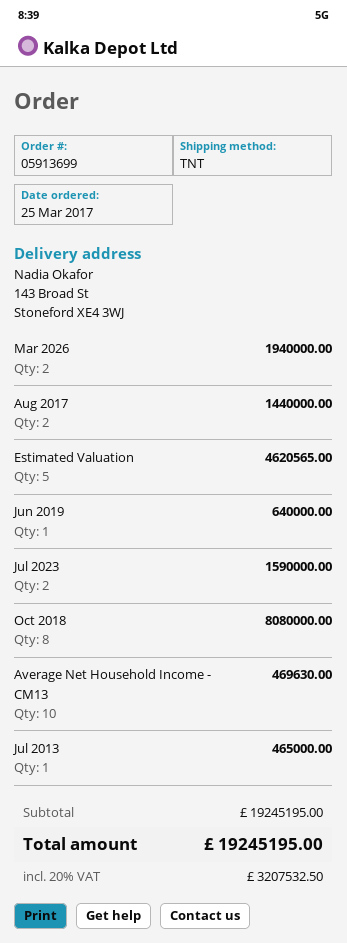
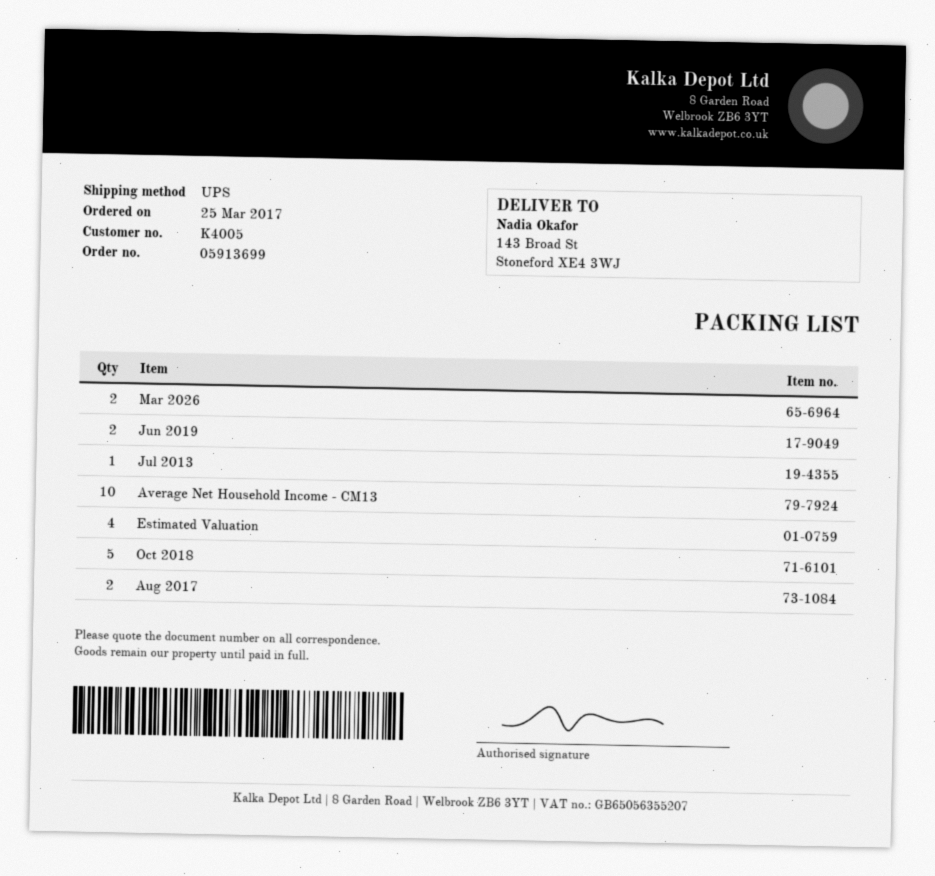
shipping method: TNT -> UPS
Estimated Valuation: 5 -> 4
Jun 2019: 1 -> 2
Jul 2023: 2 -> none
Oct 2018: 8 -> 5

